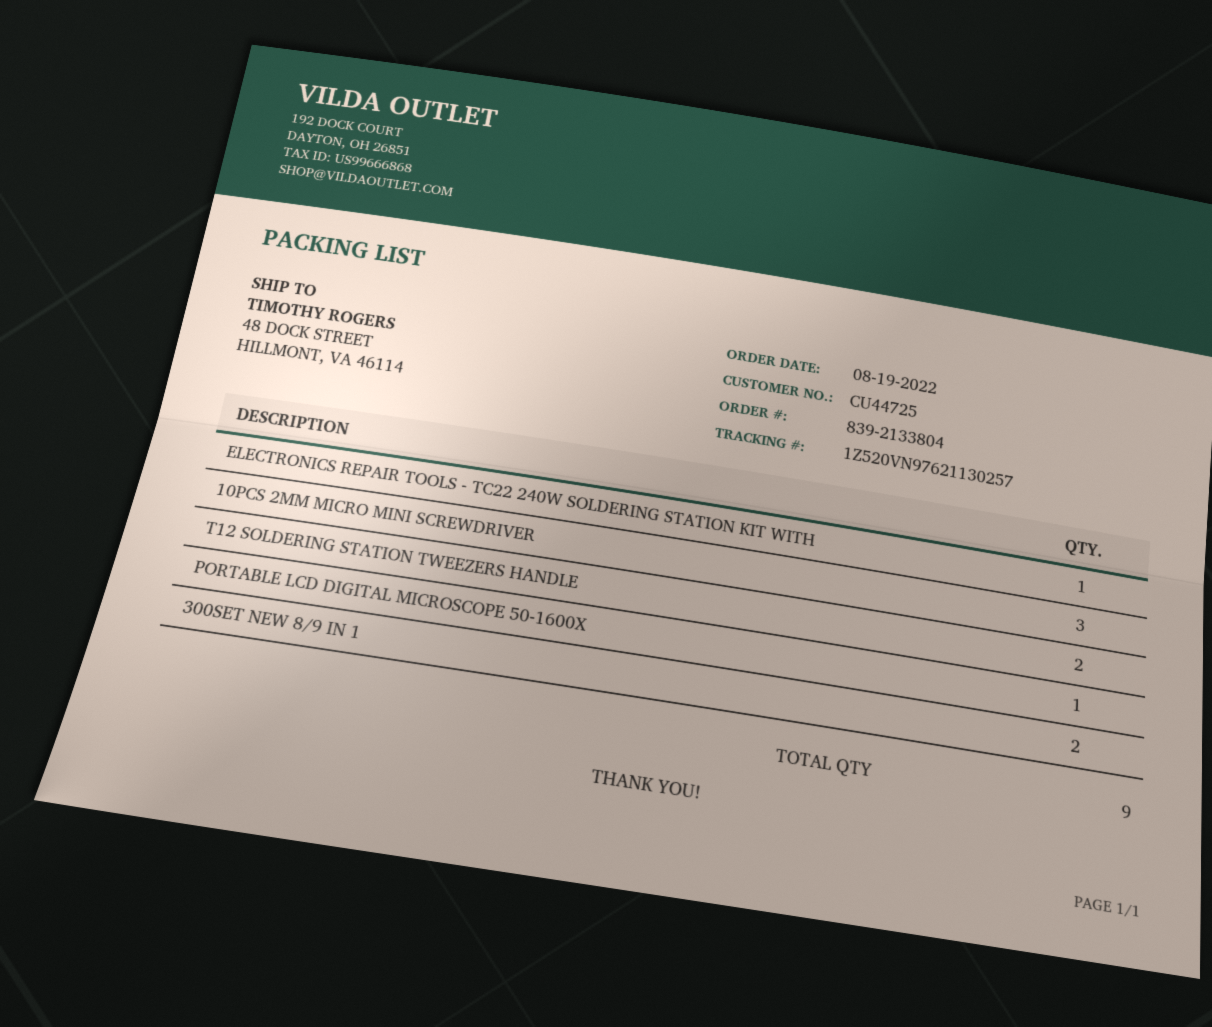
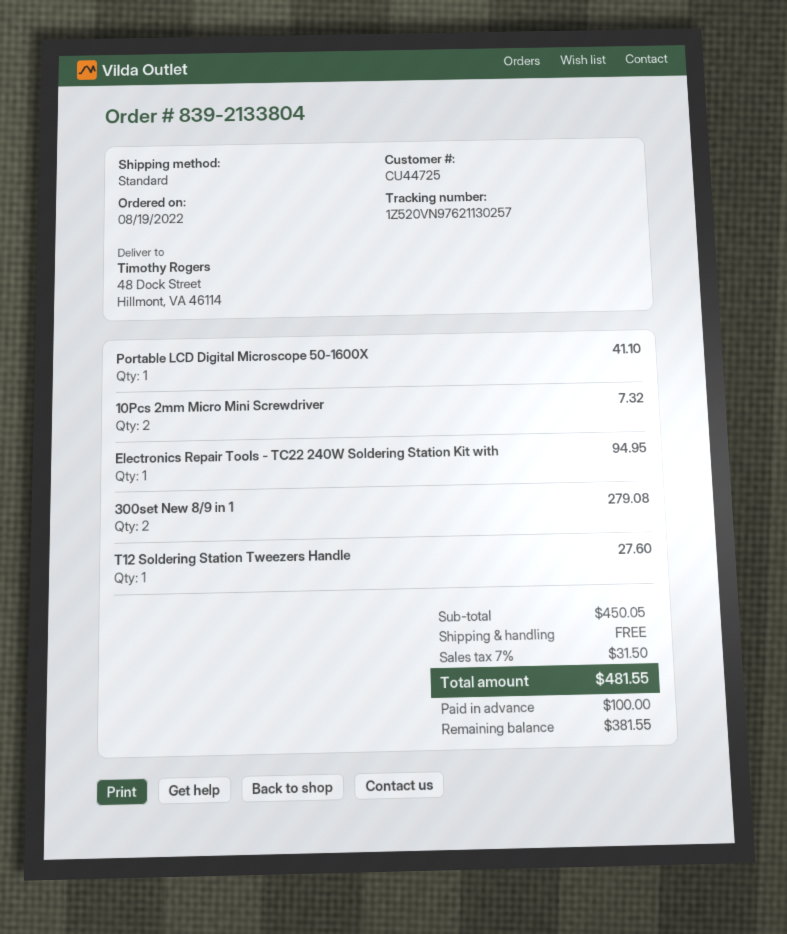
10PCS 2MM MICRO MINI SCREWDRIVER: 3 -> 2
T12 SOLDERING STATION TWEEZERS HANDLE: 2 -> 1

